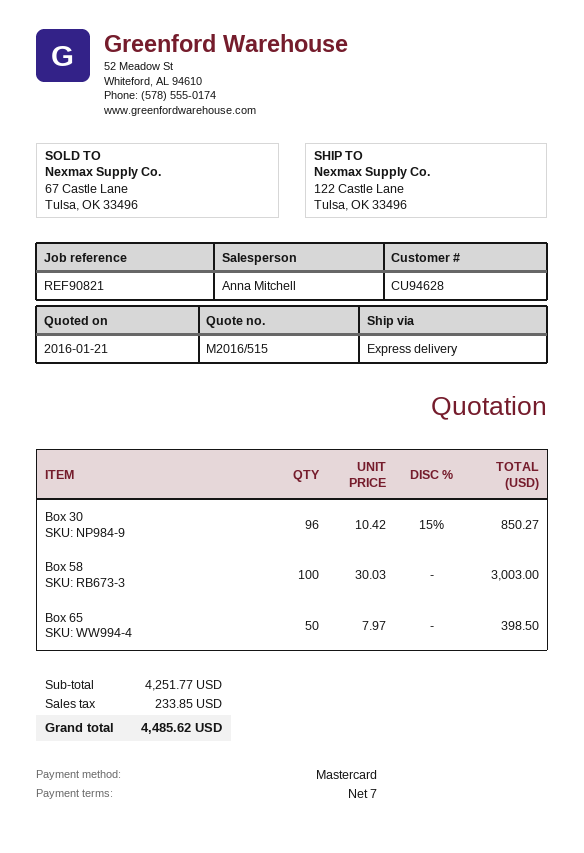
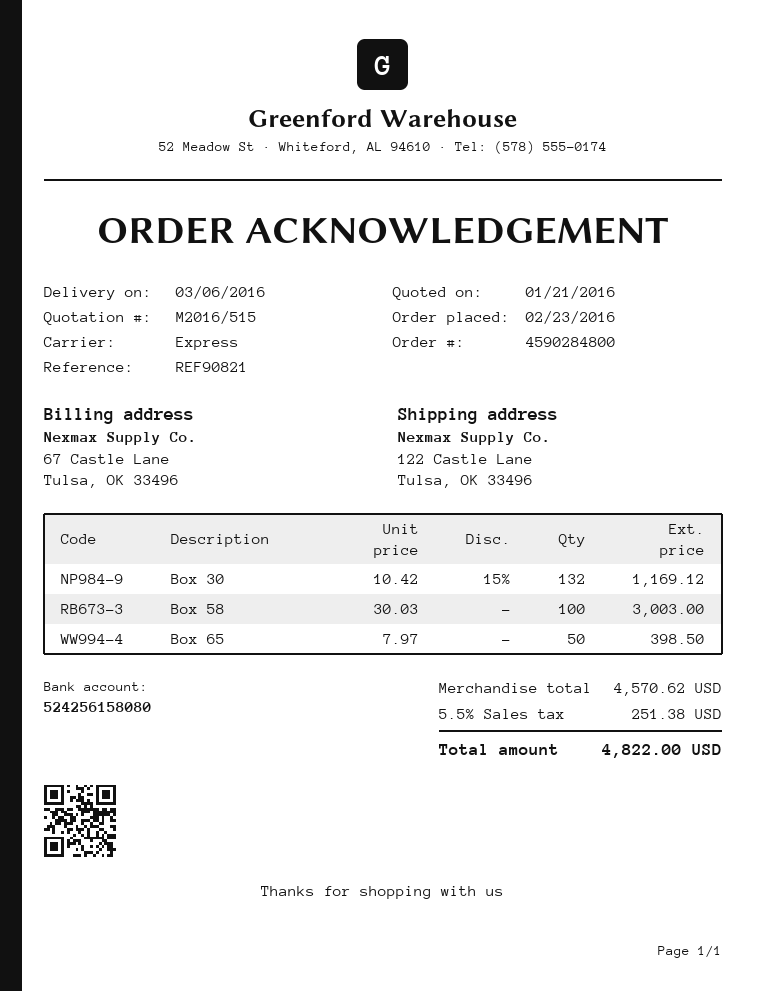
Box 30: 96 x 10.42 - 15% = 850.27 -> 132 x 10.42 - 15% = 1169.12
subtotal: 4251.77 -> 4570.62
tax: 233.85 -> 251.38
total: 4485.62 -> 4822.00

